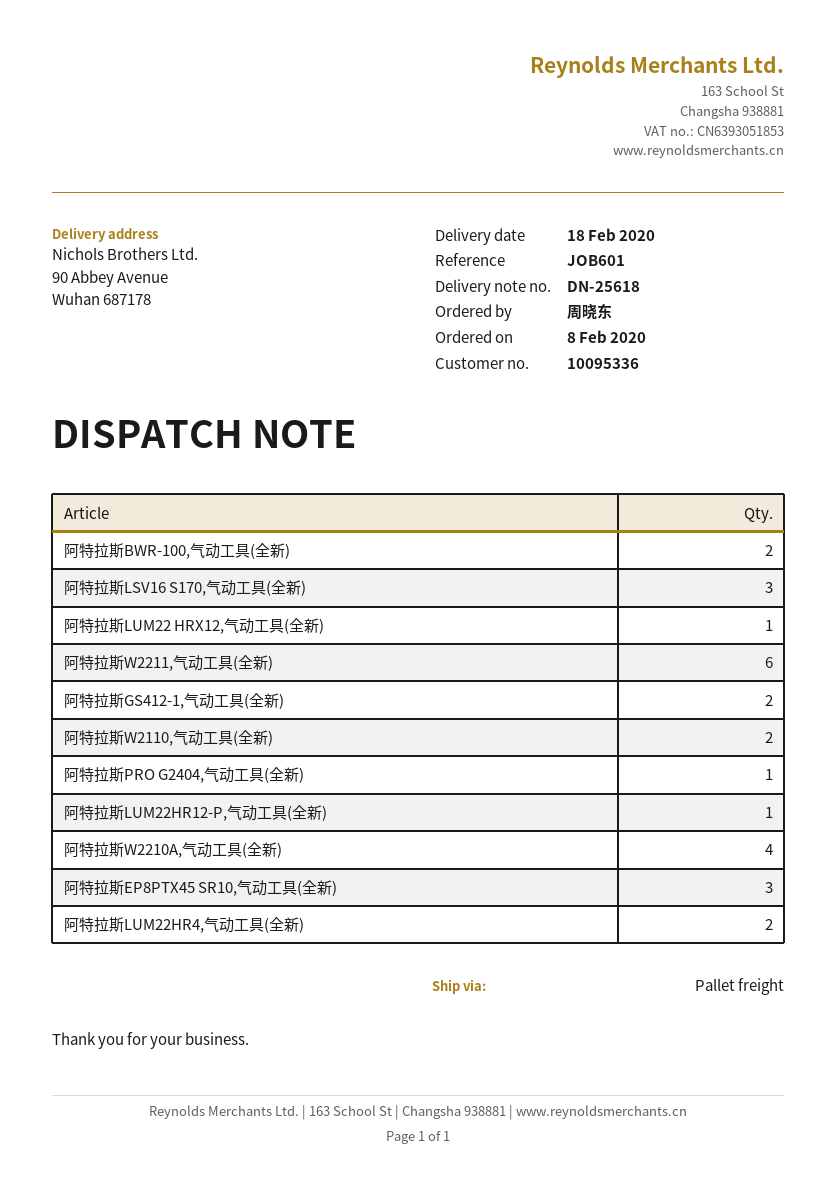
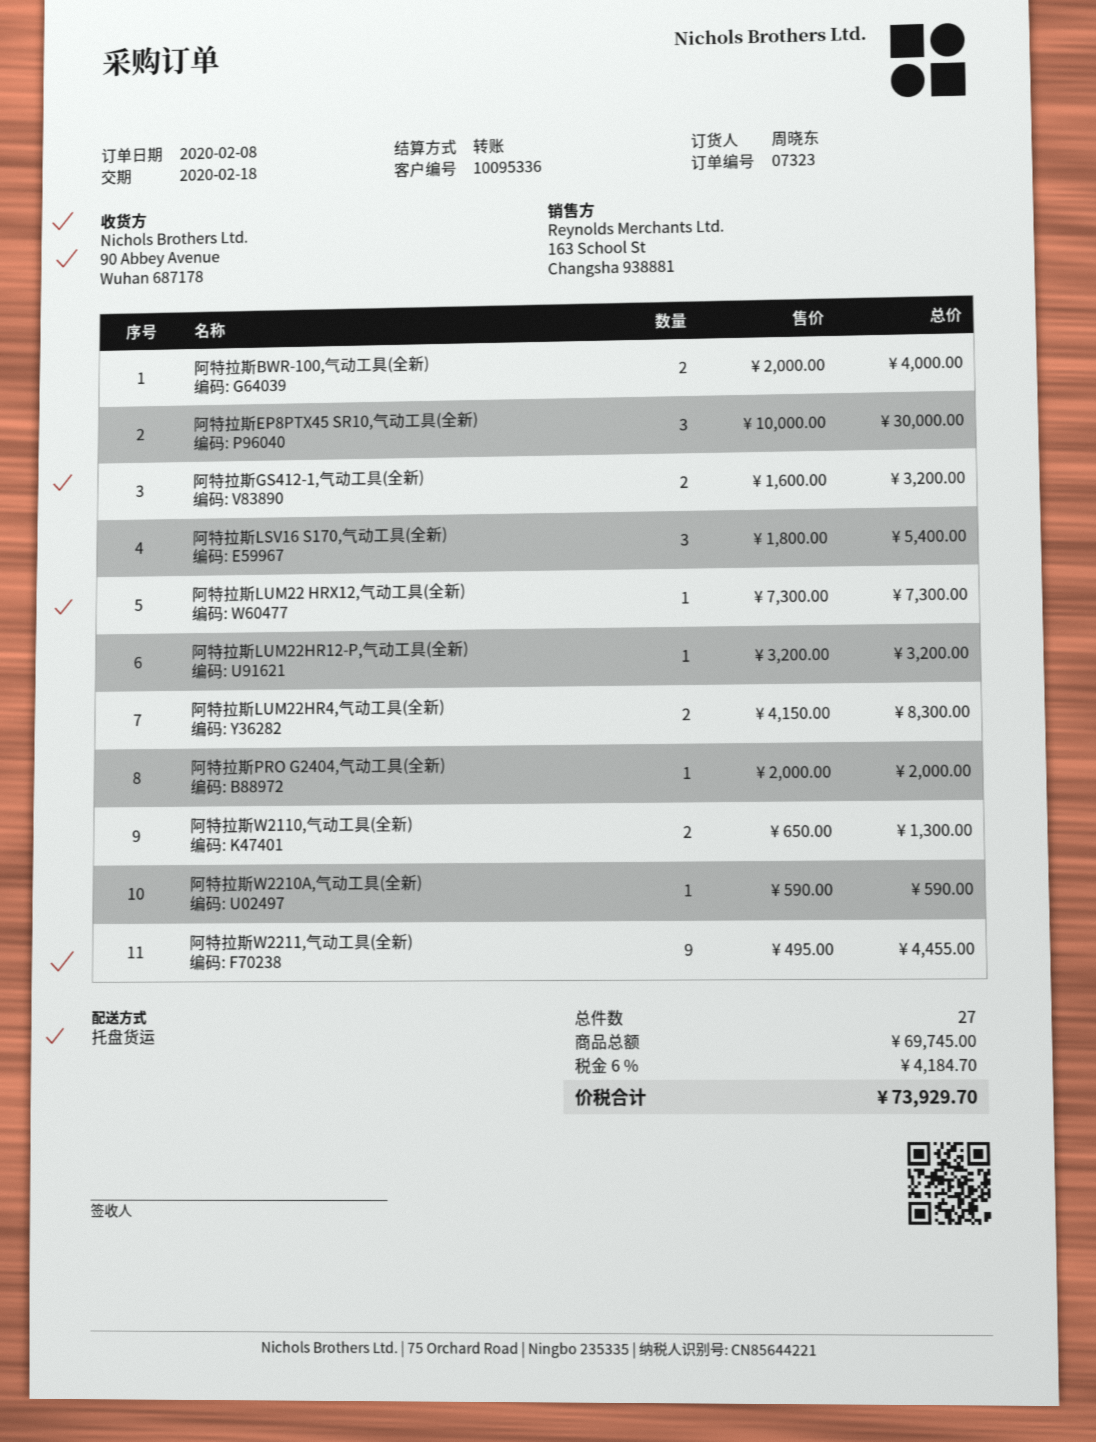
阿特拉斯W2211,气动工具(全新): 6 -> 9
阿特拉斯W2210A,气动工具(全新): 4 -> 1

